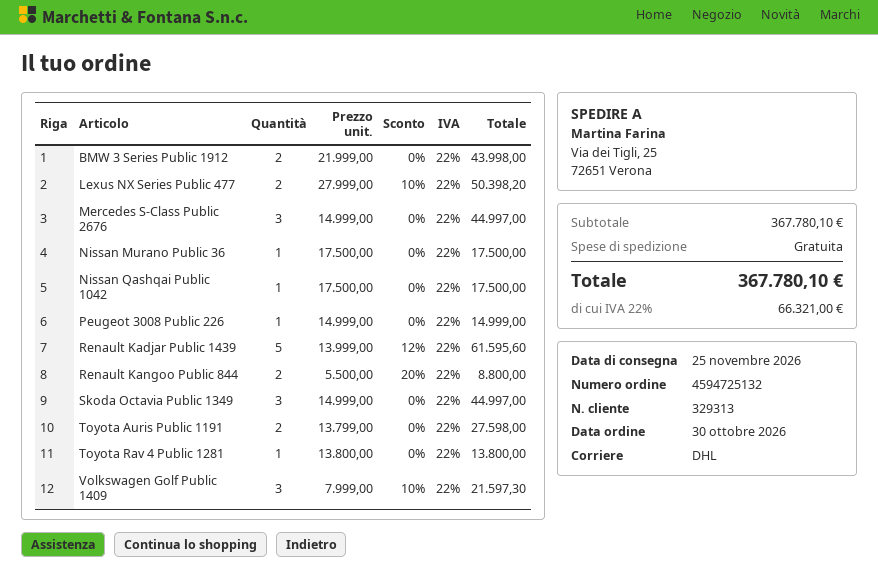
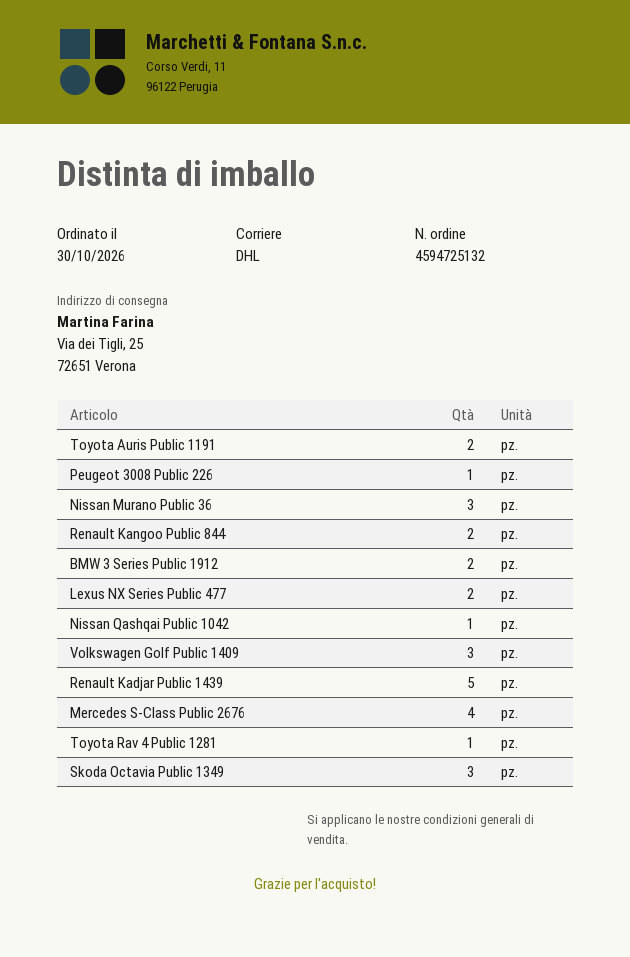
Mercedes S-Class Public 2676: 3 -> 4
Nissan Murano Public 36: 1 -> 3

